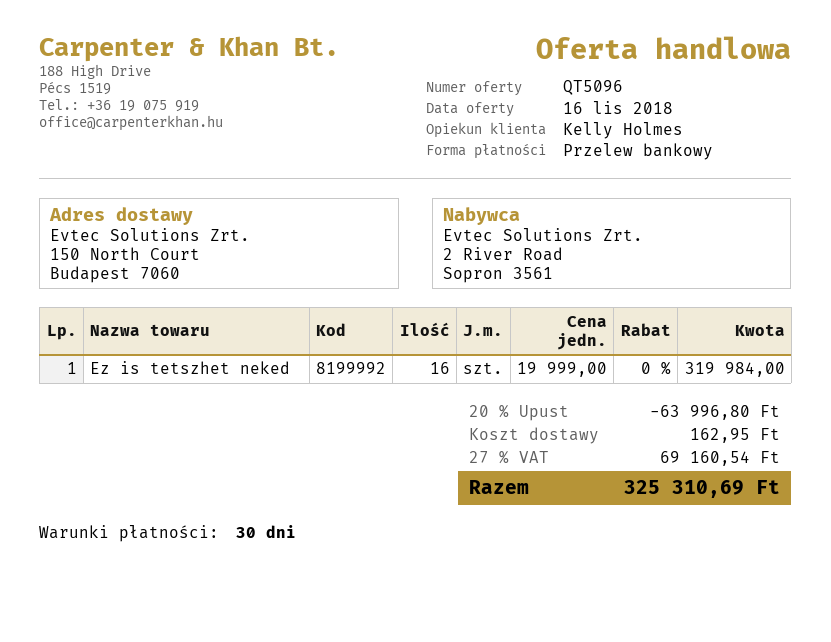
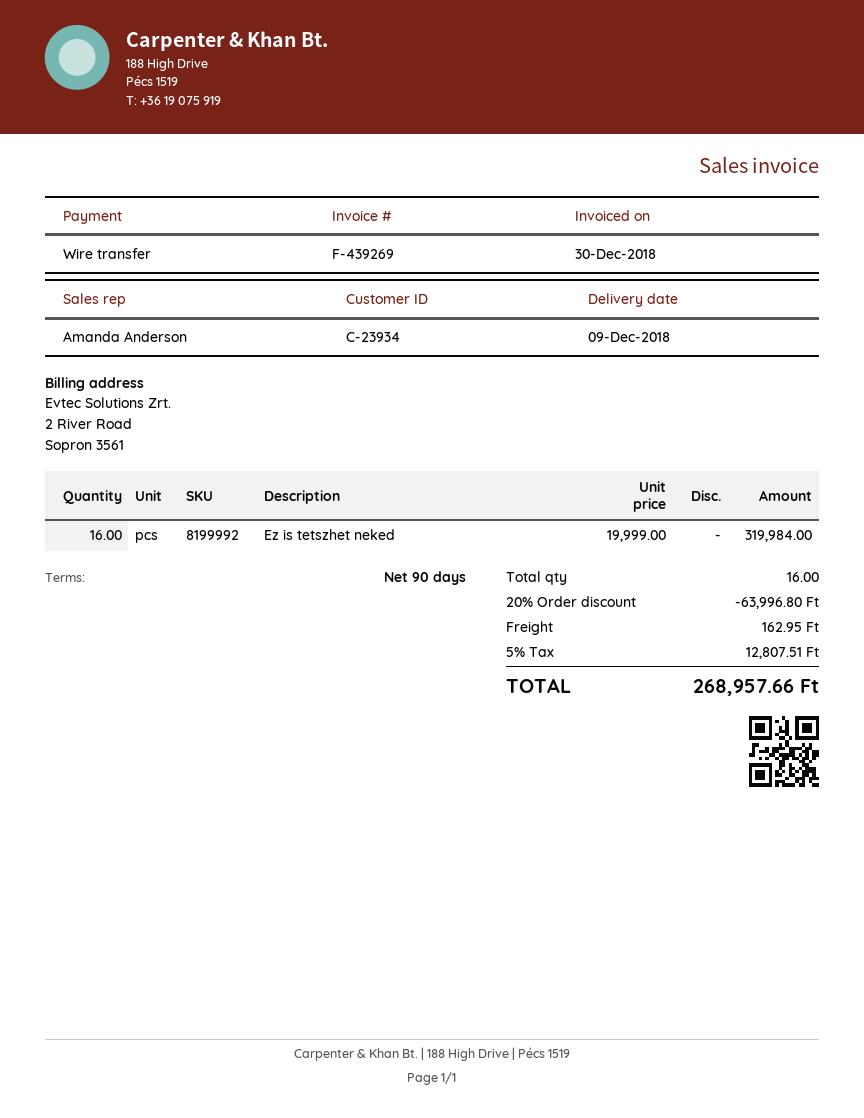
payment terms: 30 days -> 90 days
sales rep: Kelly Holmes -> Amanda Anderson
tax: 27% = 69160.54 -> 5% = 12807.51
total: 325310.69 -> 268957.66

